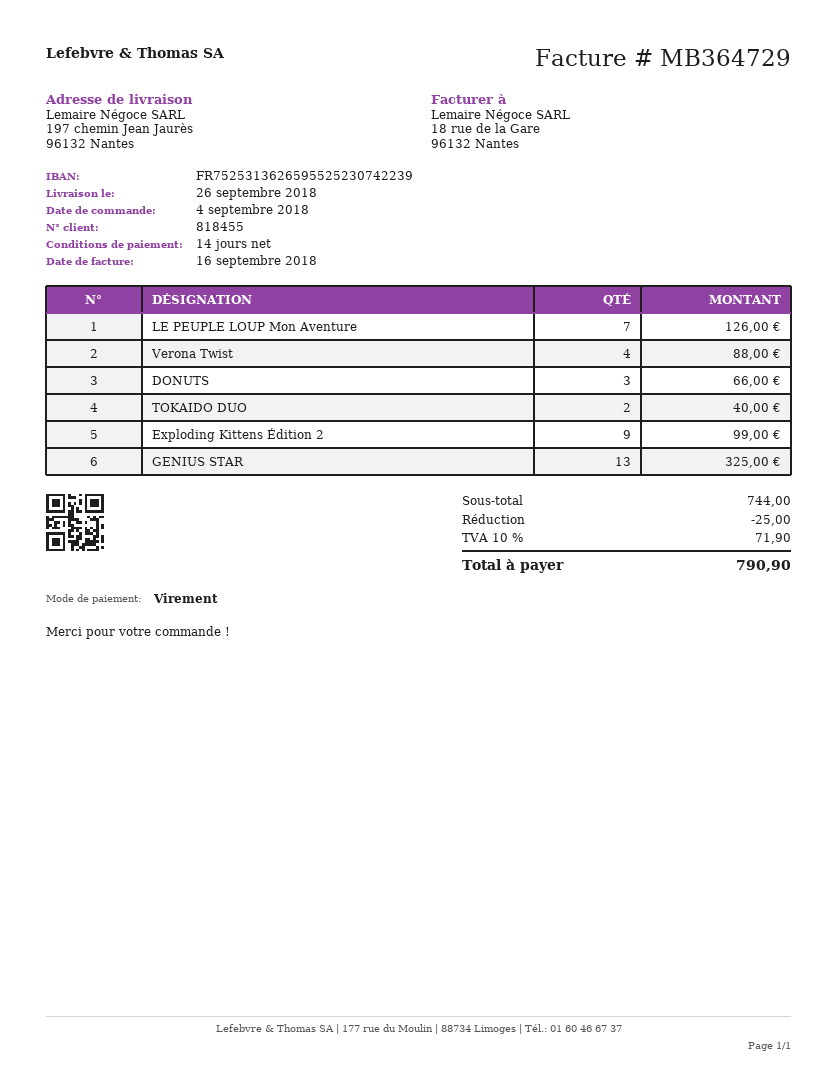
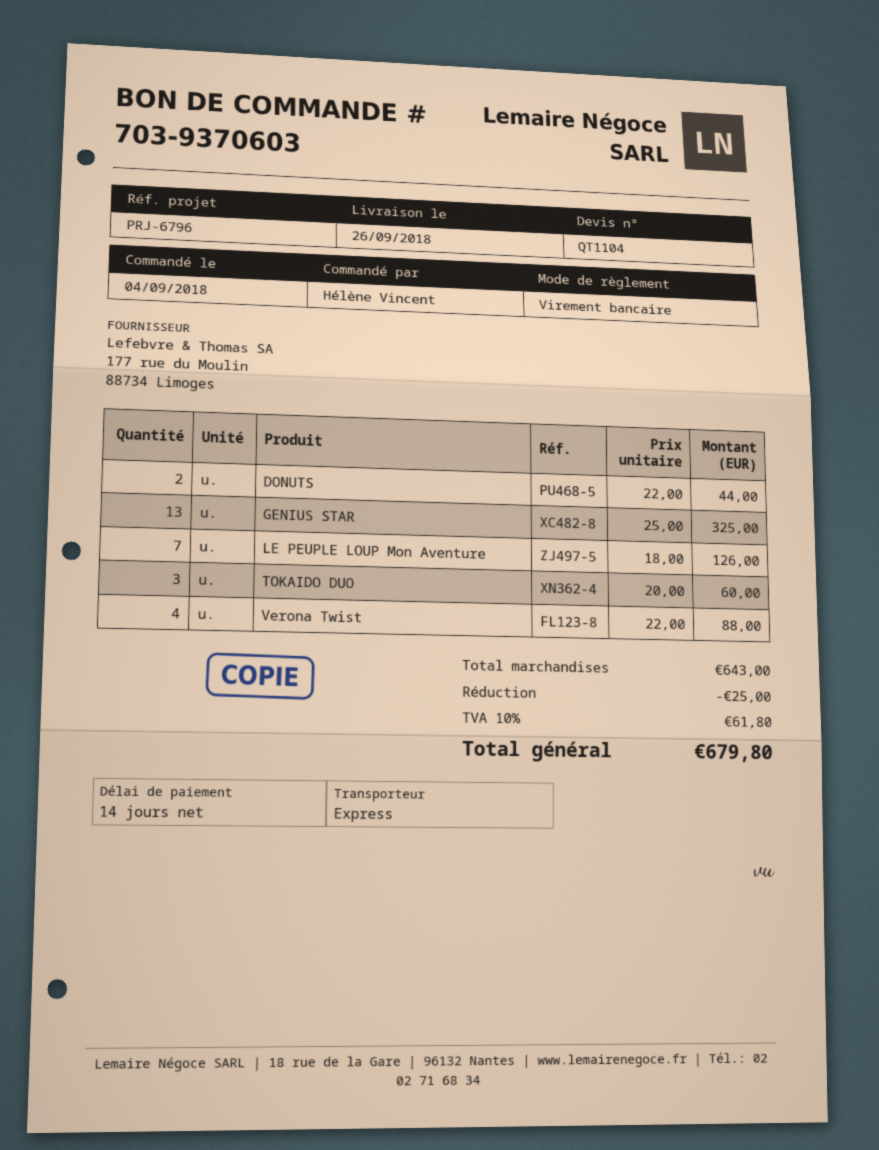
DONUTS: 3 for 66.00 -> 2 for 44.00
TOKAIDO DUO: 2 for 40.00 -> 3 for 60.00
Exploding Kittens Édition 2: 9 for 99.00 -> none
subtotal: 744.00 -> 643.00
tax: 10% = 71.90 -> 10% = 61.80
total: 790.90 -> 679.80

